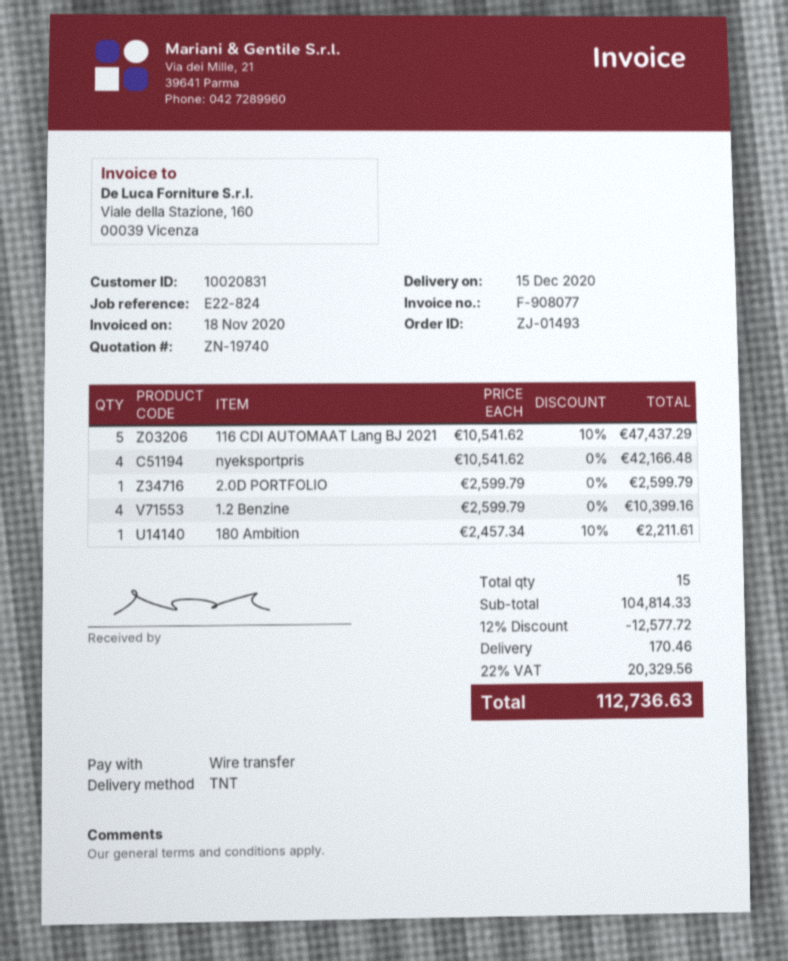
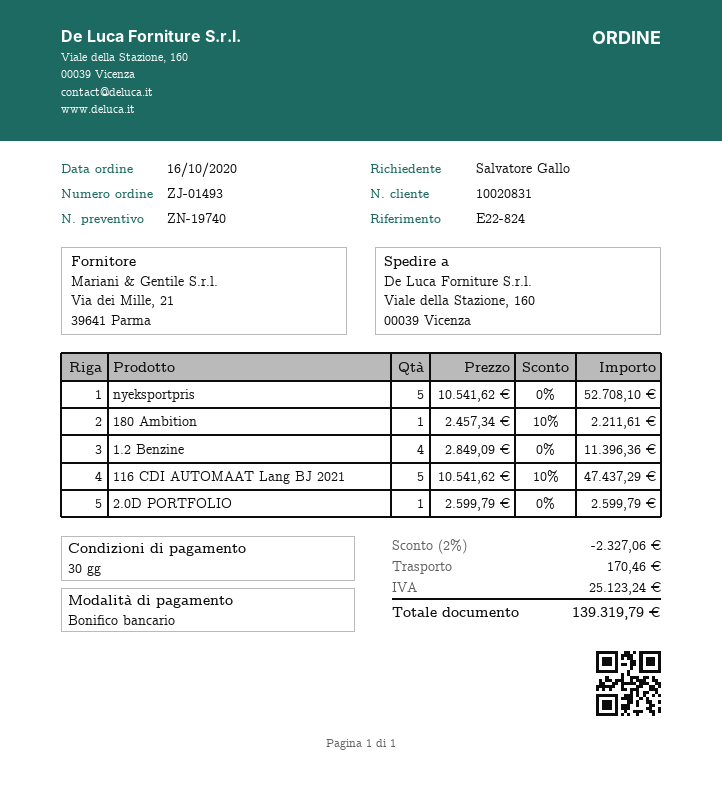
nyeksportpris: 4 x 10541.62 = 42166.48 -> 5 x 10541.62 = 52708.10
1.2 Benzine: 4 x 2599.79 = 10399.16 -> 4 x 2849.09 = 11396.36
discount: 12% = 12577.72 -> 2% = 2327.06
tax: 20329.56 -> 25123.24
total: 112736.63 -> 139319.79

